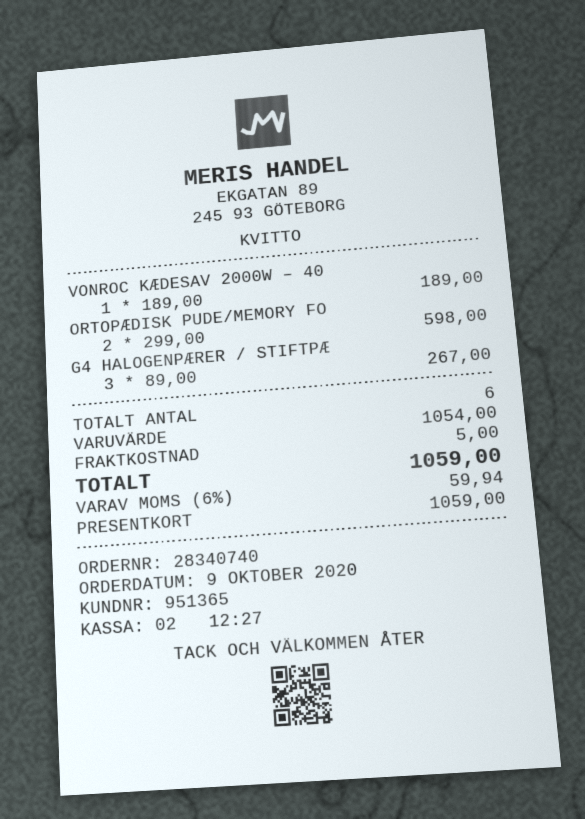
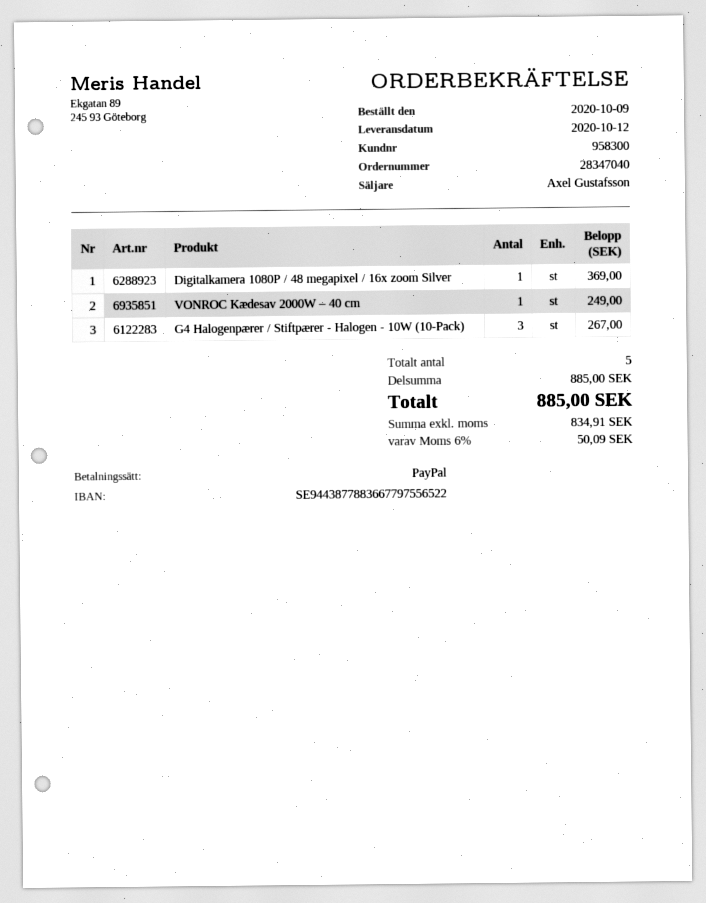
order number: 28340740 -> 28347040
customer number: 951365 -> 958300
payment method: gift card -> PayPal
VONROC KÆDESAV 2000W – 40: 1 for 189.00 -> 1 for 249.00
ORTOPÆDISK PUDE/MEMORY FO: 2 for 598.00 -> none
Digitalkamera 1080P / 48 megapixel / 16x zoom Silver: none -> 1 for 369.00
total quantity: 6 -> 5
subtotal: 1054.00 -> 885.00
shipping: 5.00 -> none
tax: 6% = 59.94 -> 6% = 50.09
total: 1059.00 -> 885.00

